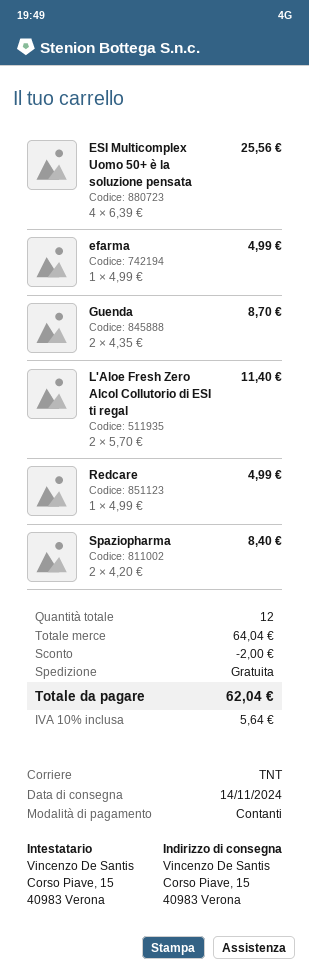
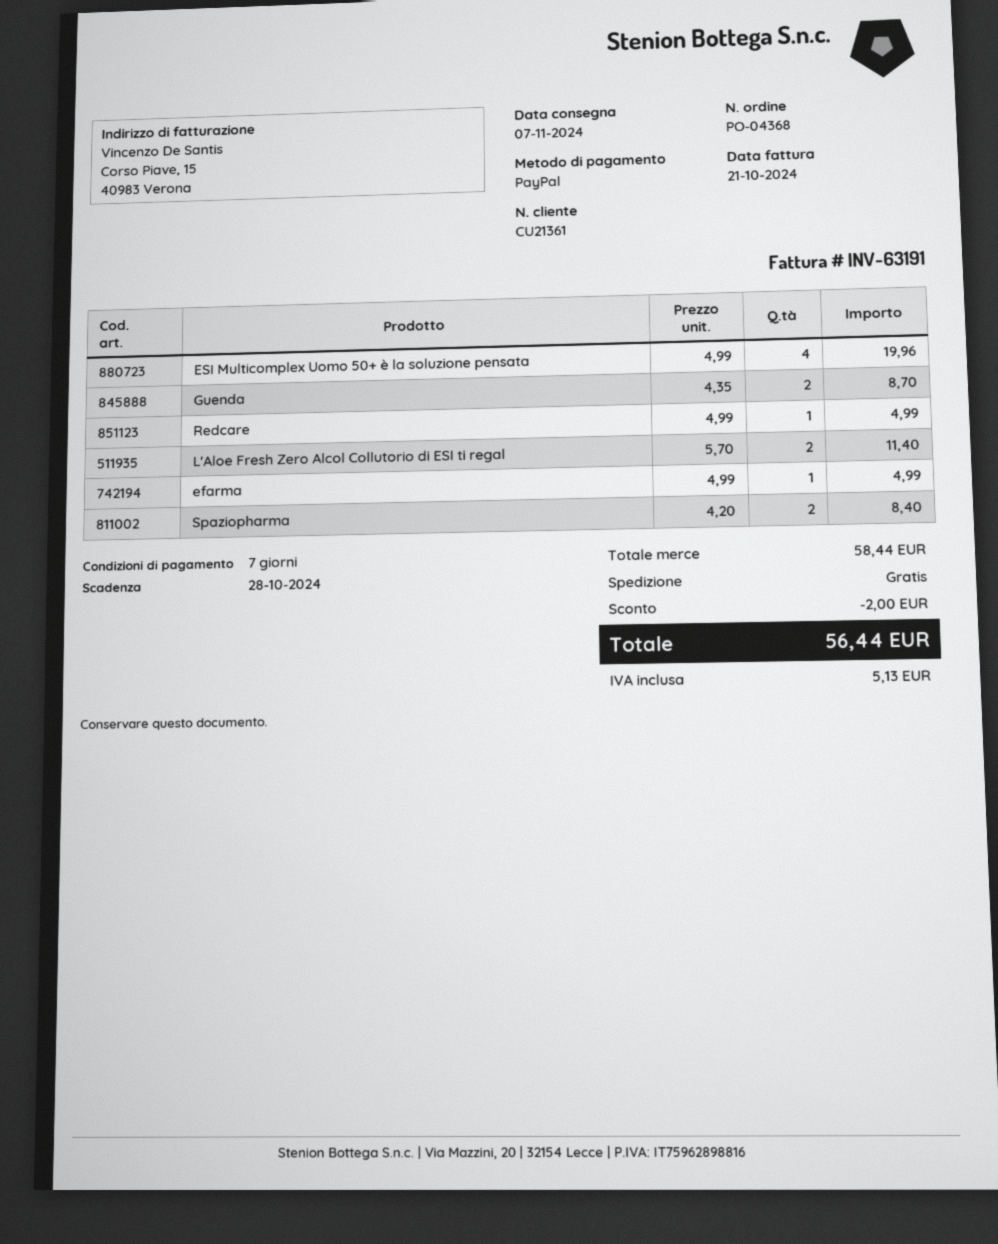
delivery date: 2024-11-14 -> 2024-11-07
payment method: cash -> PayPal
ESI Multicomplex Uomo 50+ è la soluzione pensata: 4 x 6.39 = 25.56 -> 4 x 4.99 = 19.96
subtotal: 64.04 -> 58.44
tax: 5.64 -> 5.13
total: 62.04 -> 56.44

